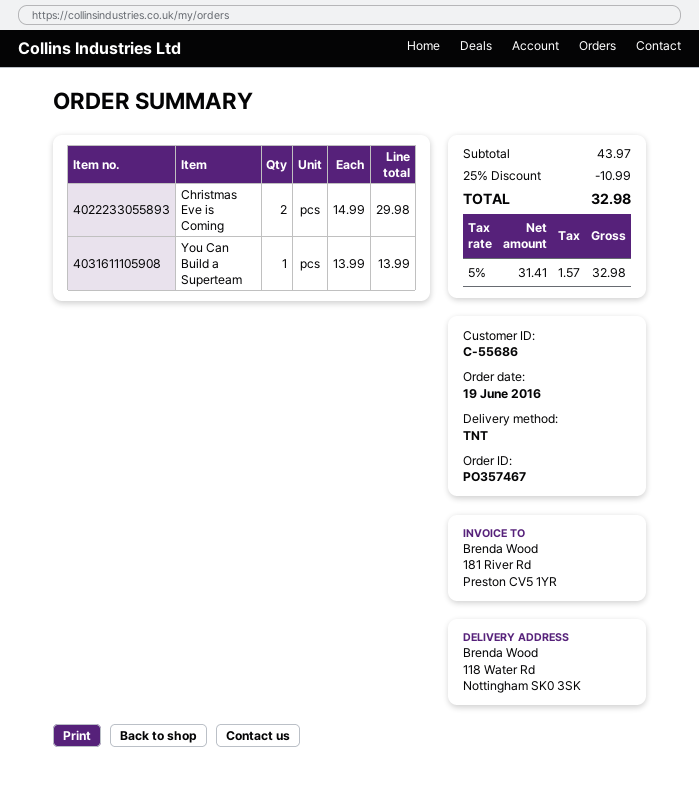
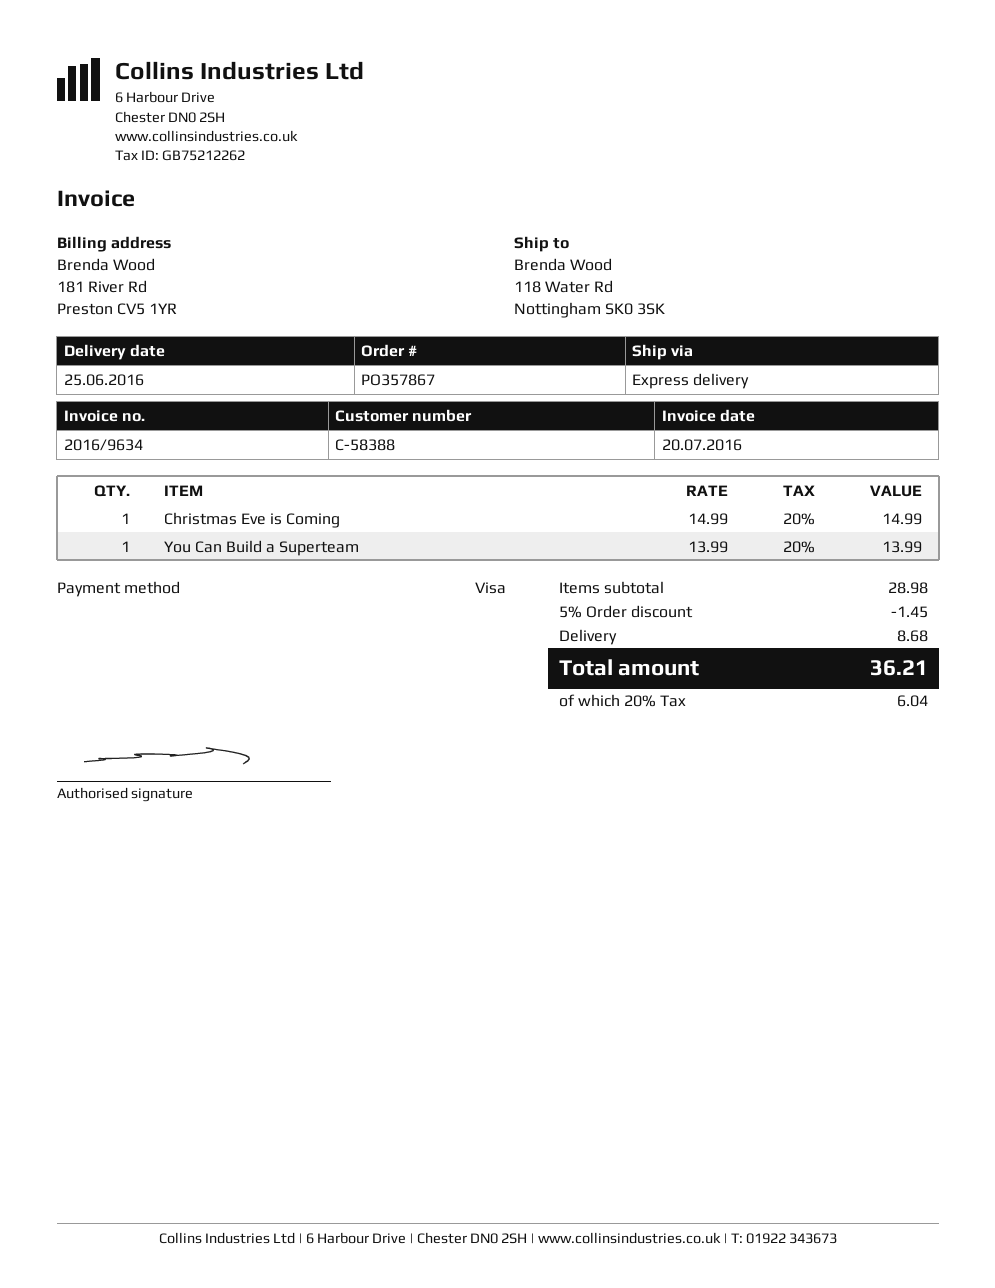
order number: PO357467 -> PO357867
customer number: C-55686 -> C-58388
shipping method: TNT -> express
Christmas Eve is Coming: 2 x 14.99 = 29.98 -> 1 x 14.99 = 14.99
subtotal: 43.97 -> 28.98
discount: 25% = 10.99 -> 5% = 1.45
shipping: none -> 8.68
tax: 5% = 1.57 -> 20% = 6.04
total: 32.98 -> 36.21

